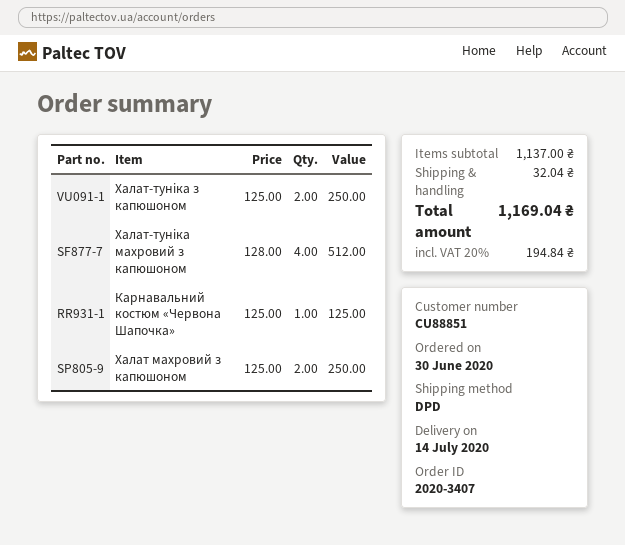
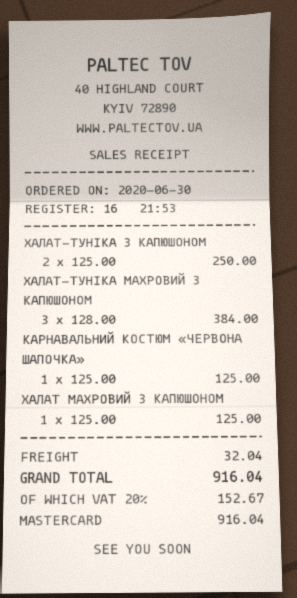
Халат-туніка махровий з капюшоном: 4 x 128.00 = 512.00 -> 3 x 128.00 = 384.00
Халат махровий з капюшоном: 2 x 125.00 = 250.00 -> 1 x 125.00 = 125.00
tax: 20% = 194.84 -> 20% = 152.67
total: 1169.04 -> 916.04

